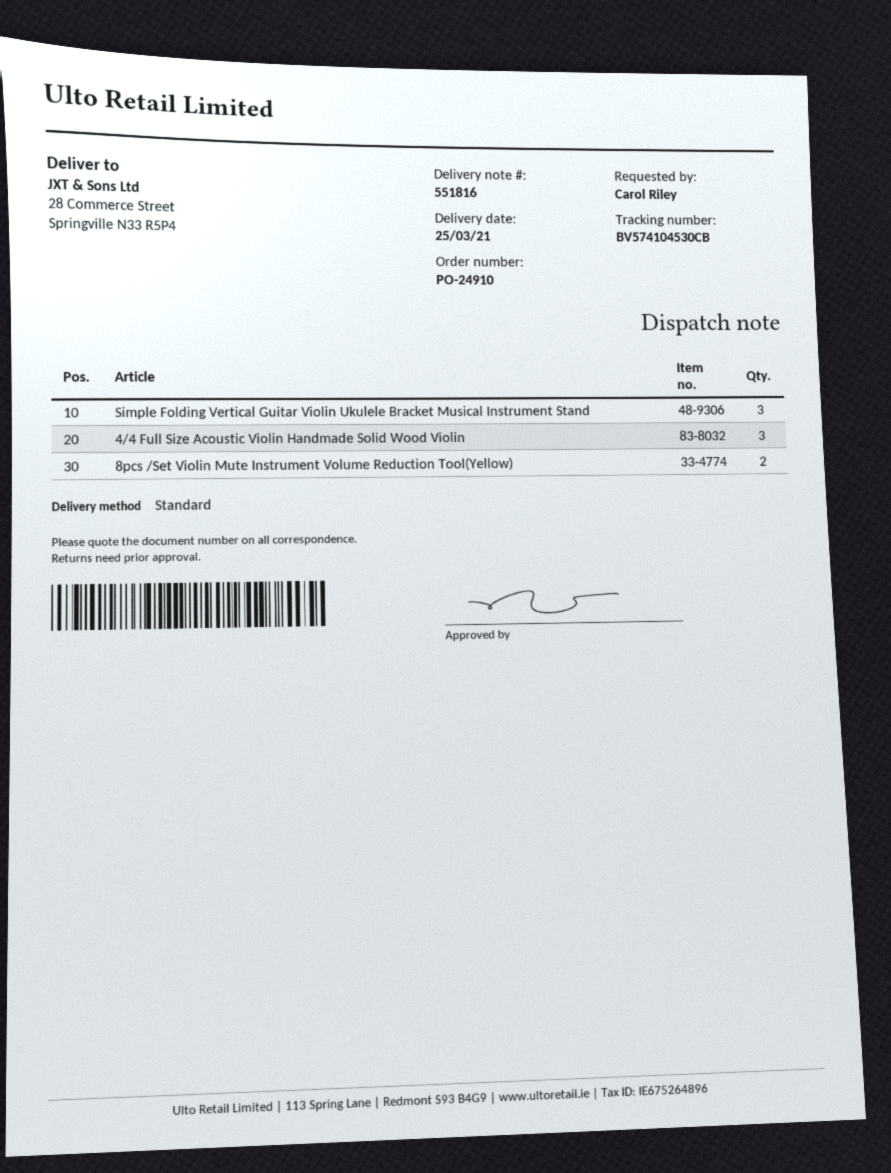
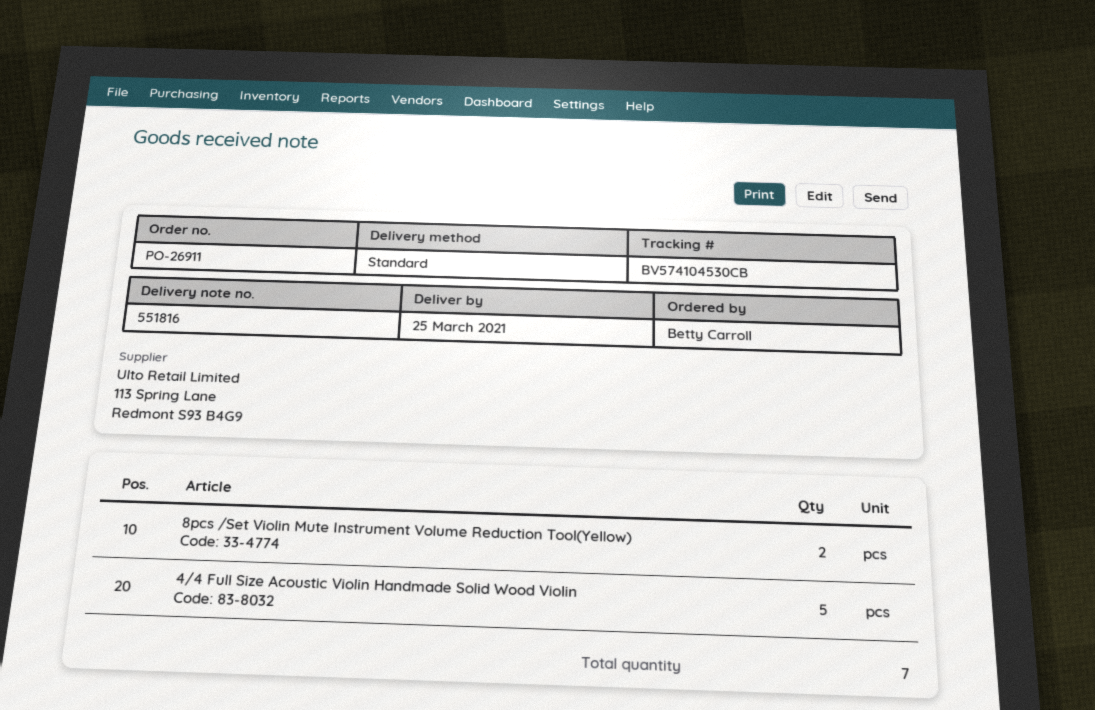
order number: PO-24910 -> PO-26911
ordered by: Carol Riley -> Betty Carroll
Simple Folding Vertical Guitar Violin Ukulele Bracket Musical Instrument Stand: 3 -> none
4/4 Full Size Acoustic Violin Handmade Solid Wood Violin: 3 -> 5

